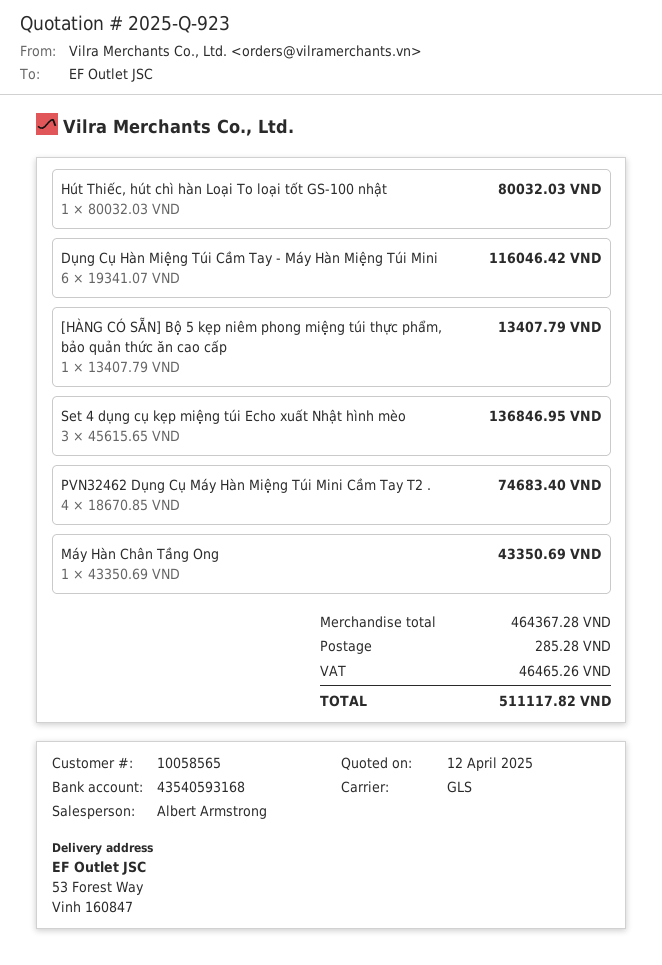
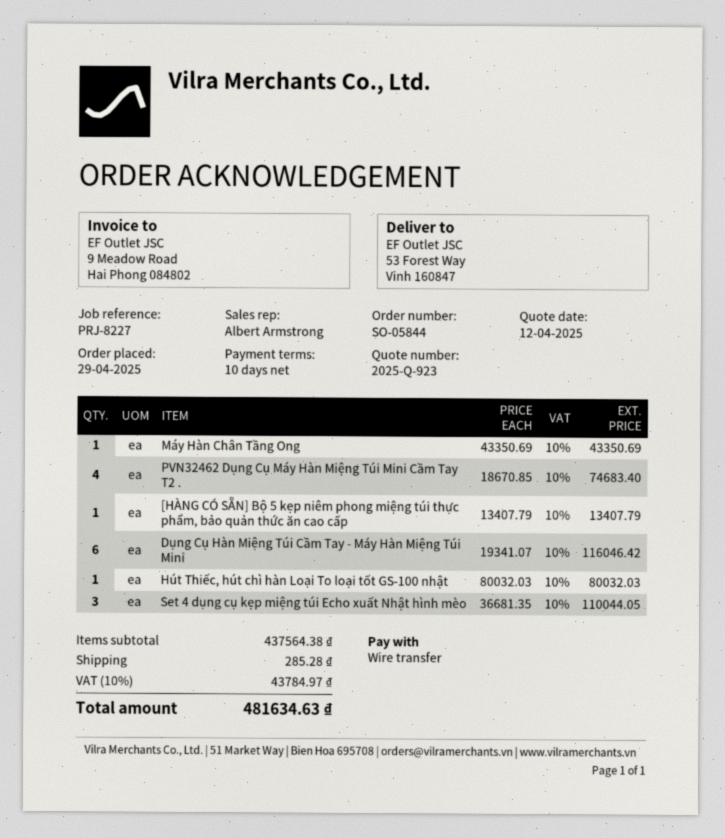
Set 4 dụng cụ kẹp miệng túi Echo xuất Nhật hình mèo: 3 x 45615.65 = 136846.95 -> 3 x 36681.35 = 110044.05
subtotal: 464367.28 -> 437564.38
tax: 46465.26 -> 43784.97
total: 511117.82 -> 481634.63

